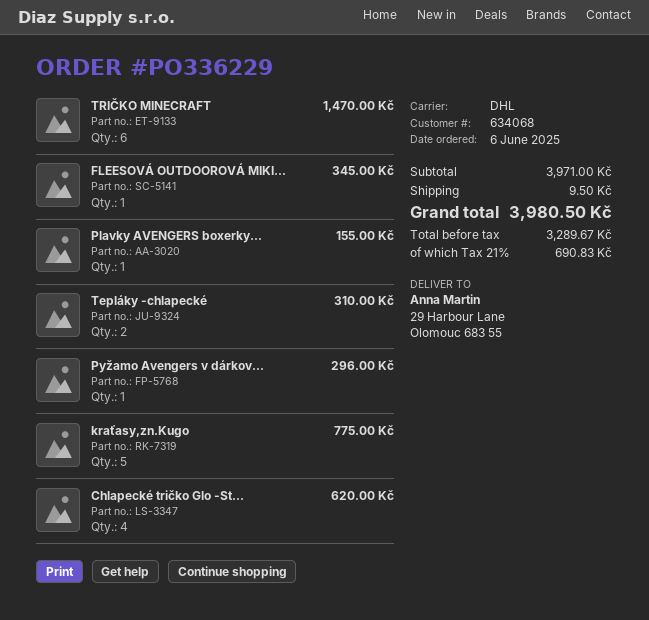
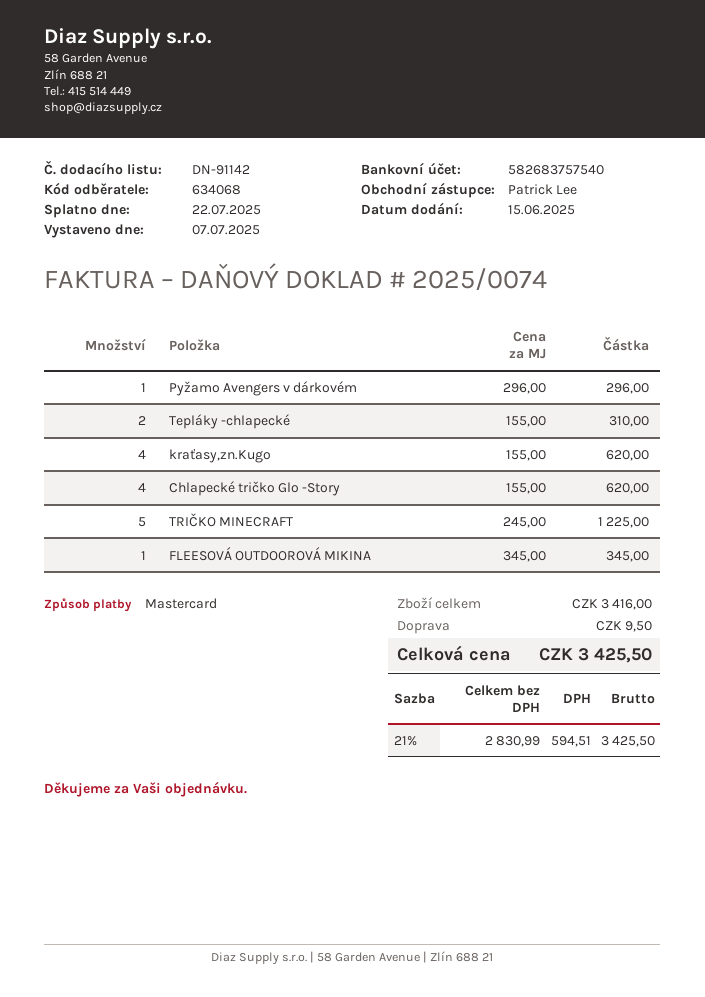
TRIČKO MINECRAFT: 6 for 1470.00 -> 5 for 1225.00
Plavky AVENGERS boxerky...: 1 for 155.00 -> none
kraťasy,zn.Kugo: 5 for 775.00 -> 4 for 620.00
subtotal: 3971.00 -> 3416.00
net: 3289.67 -> 2830.99
tax: 21% = 690.83 -> 21% = 594.51
total: 3980.50 -> 3425.50

